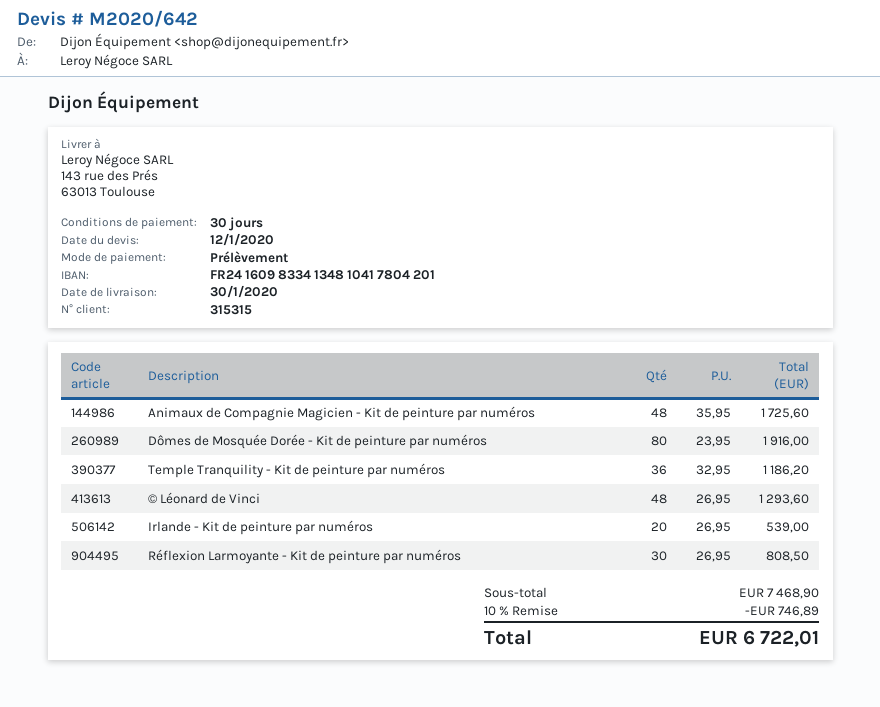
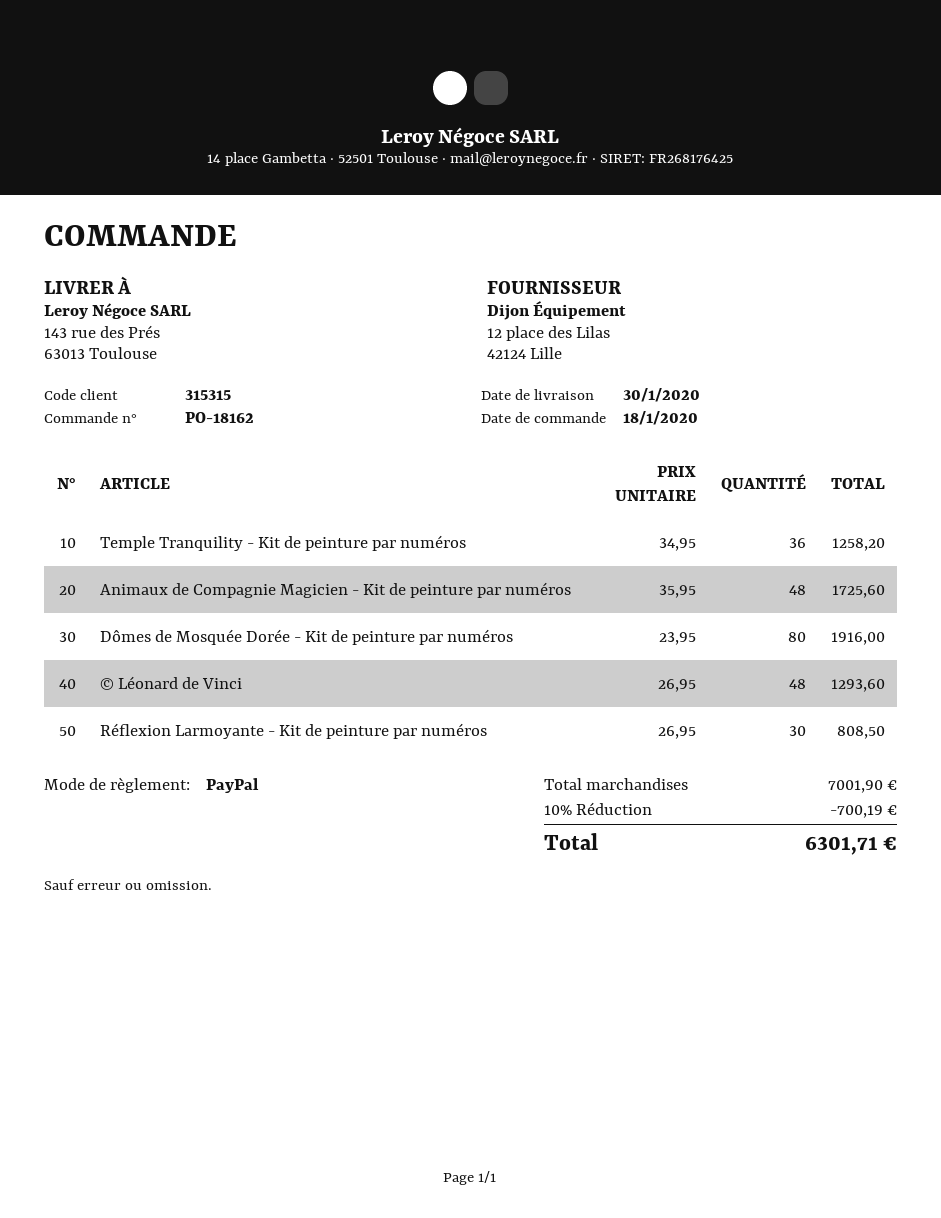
payment method: direct debit -> PayPal
Temple Tranquility - Kit de peinture par numéros: 36 x 32.95 = 1186.20 -> 36 x 34.95 = 1258.20
Irlande - Kit de peinture par numéros: 20 x 26.95 = 539.00 -> none
subtotal: 7468.90 -> 7001.90
discount: 10% = 746.89 -> 10% = 700.19
total: 6722.01 -> 6301.71

